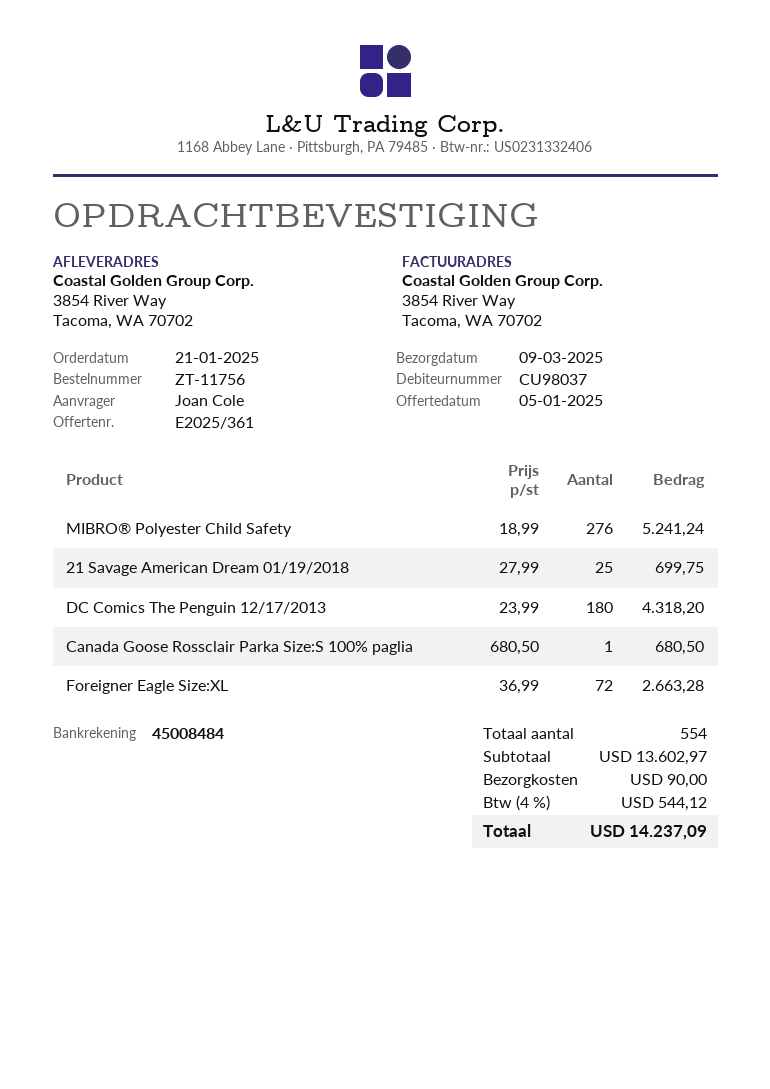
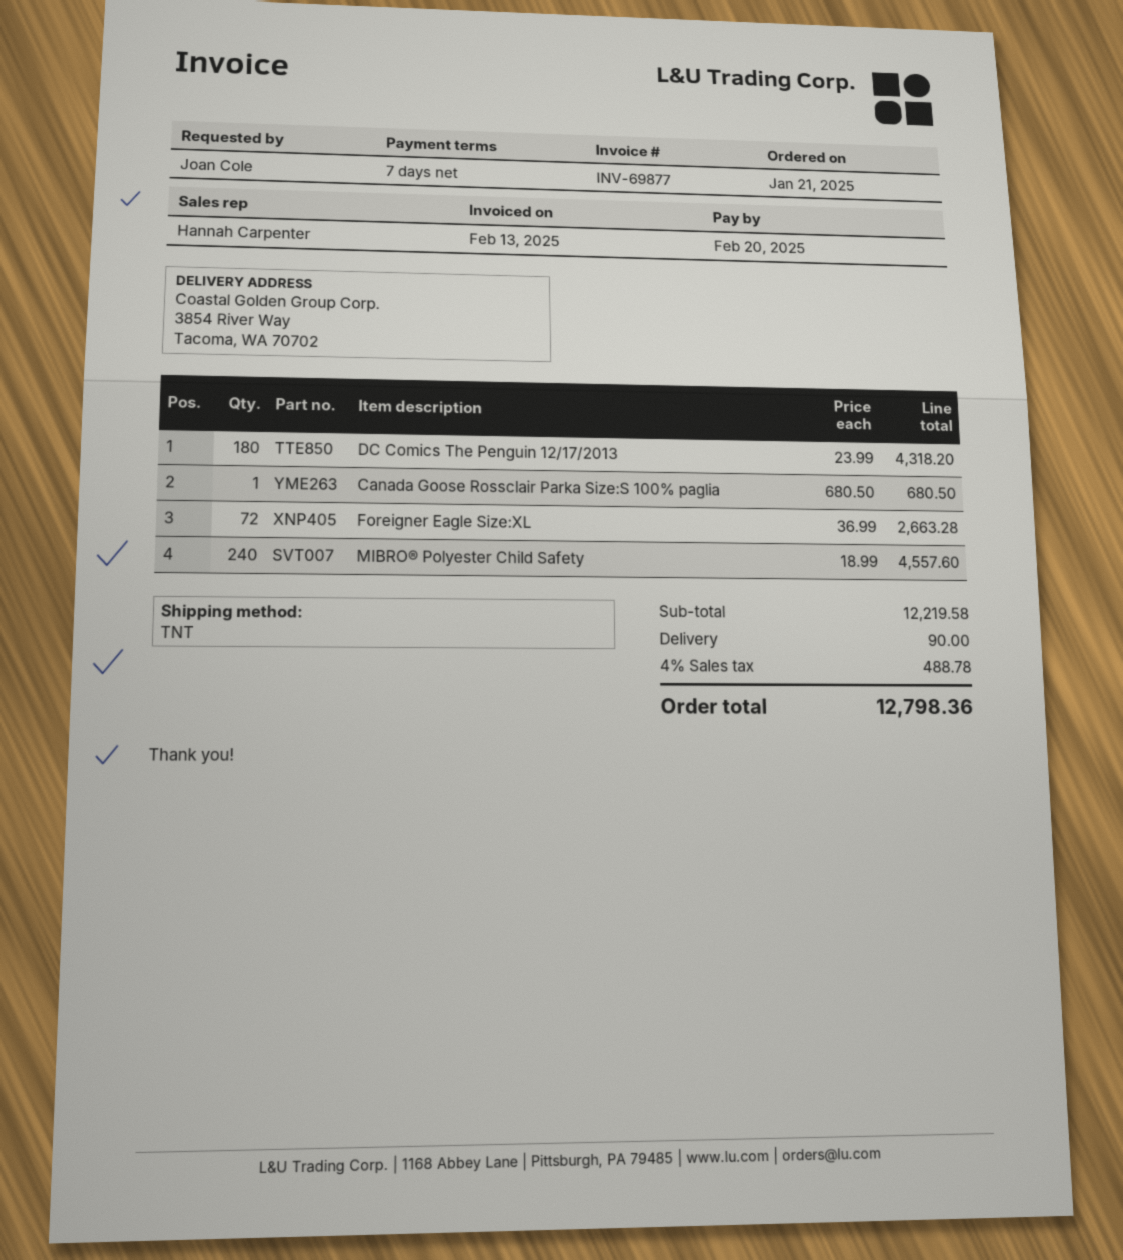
MIBRO® Polyester Child Safety: 276 x 18.99 = 5241.24 -> 240 x 18.99 = 4557.60
21 Savage American Dream 01/19/2018: 25 x 27.99 = 699.75 -> none
subtotal: 13602.97 -> 12219.58
tax: 4% = 544.12 -> 4% = 488.78
total: 14237.09 -> 12798.36

